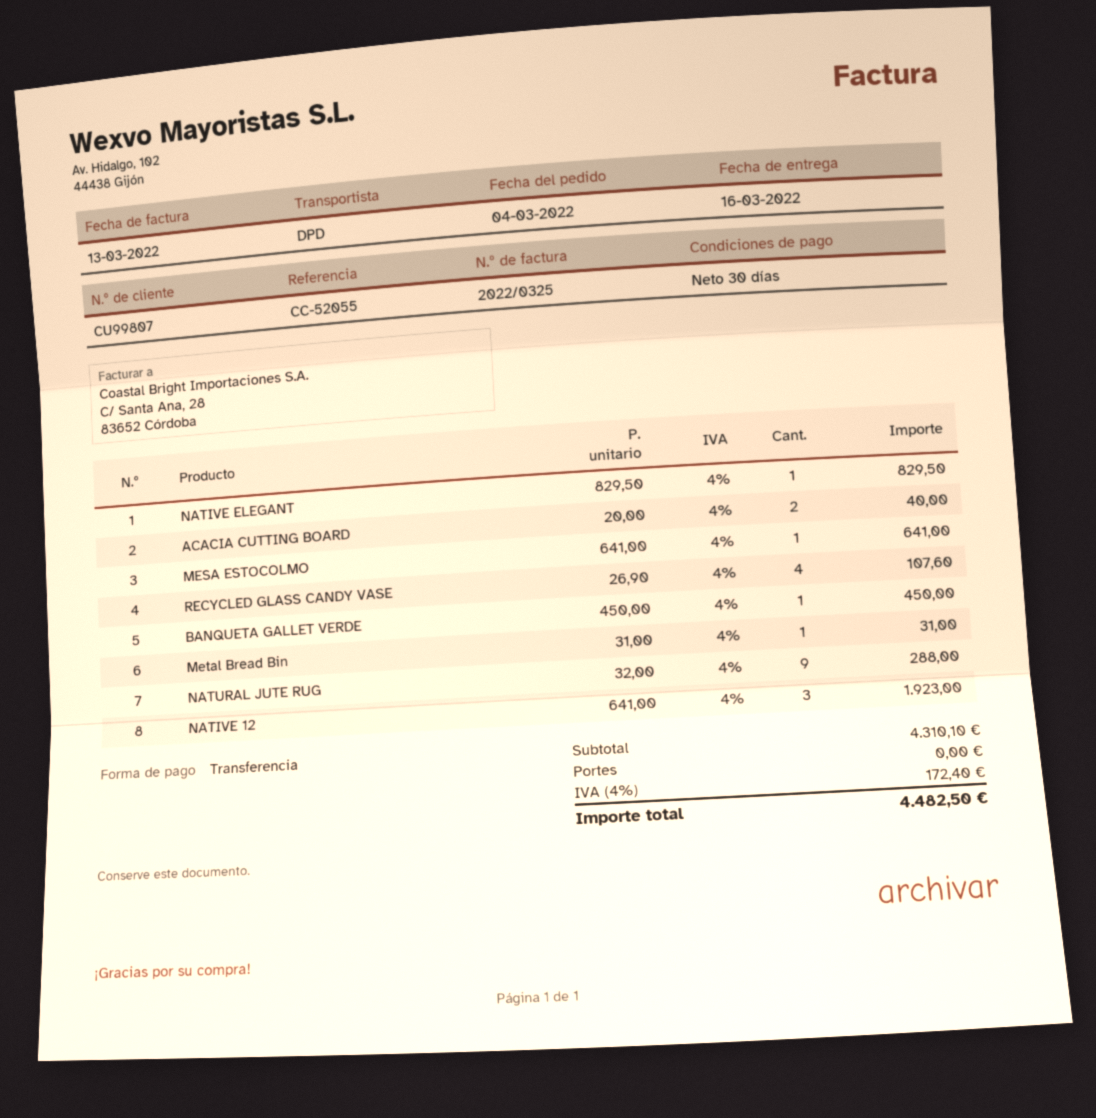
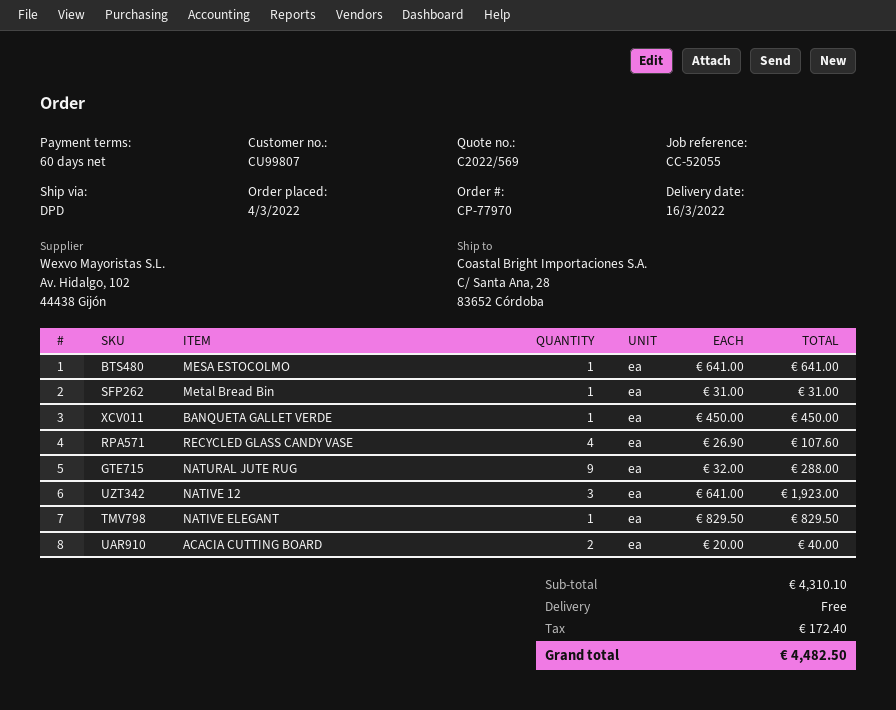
payment terms: 30 days -> 60 days

